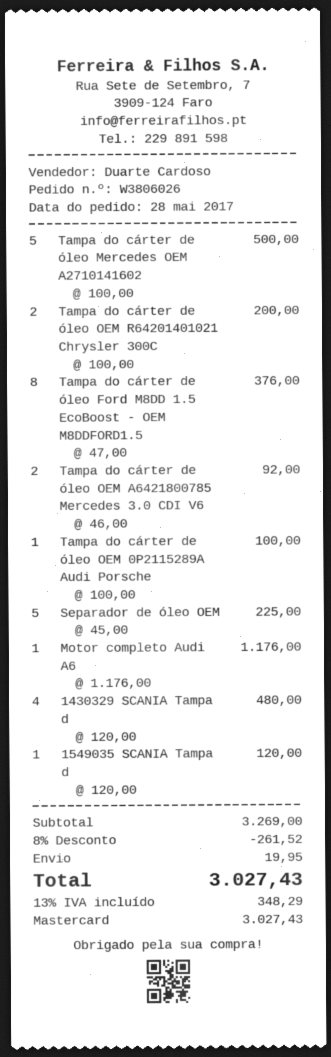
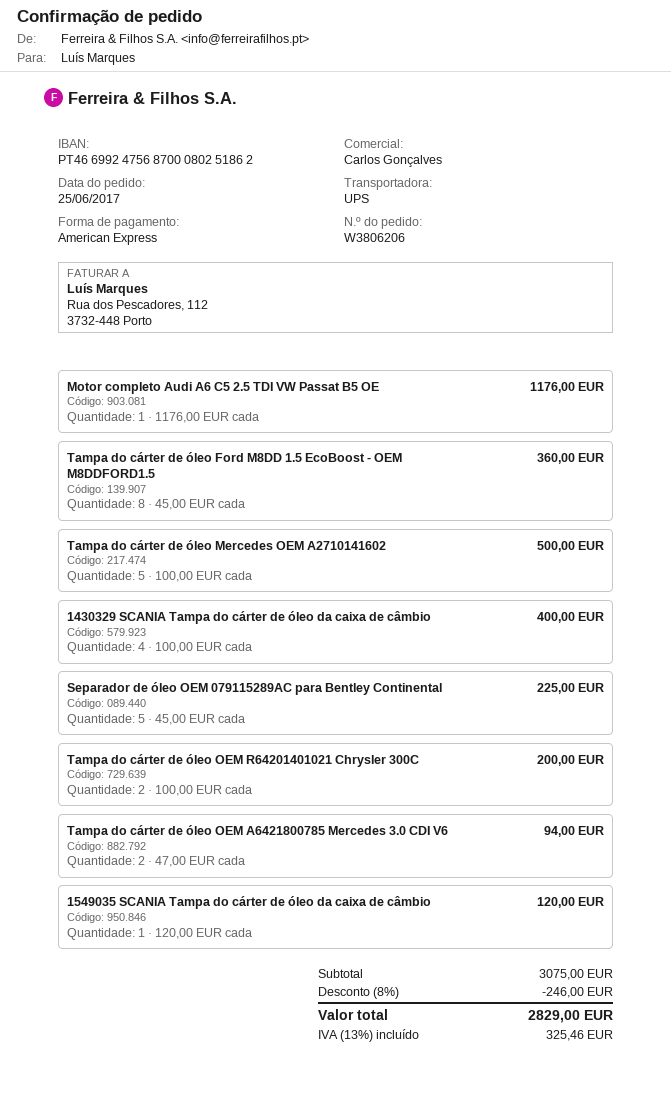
order number: W3806026 -> W3806206
order date: 2017-05-28 -> 2017-06-25
sales rep: Duarte Cardoso -> Carlos Gonçalves
payment method: Mastercard -> American Express
Tampa do cárter de óleo Ford M8DD 1.5 EcoBoost - OEM M8DDFORD1.5: 8 x 47.00 = 376.00 -> 8 x 45.00 = 360.00
Tampa do cárter de óleo OEM A6421800785 Mercedes 3.0 CDI V6: 2 x 46.00 = 92.00 -> 2 x 47.00 = 94.00
Tampa do cárter de óleo OEM 0P2115289A Audi Porsche: 1 x 100.00 = 100.00 -> none
1430329 SCANIA Tampa d: 4 x 120.00 = 480.00 -> 4 x 100.00 = 400.00
subtotal: 3269.00 -> 3075.00
discount: 8% = 261.52 -> 8% = 246.00
shipping: 19.95 -> none
tax: 13% = 348.29 -> 13% = 325.46
total: 3027.43 -> 2829.00

